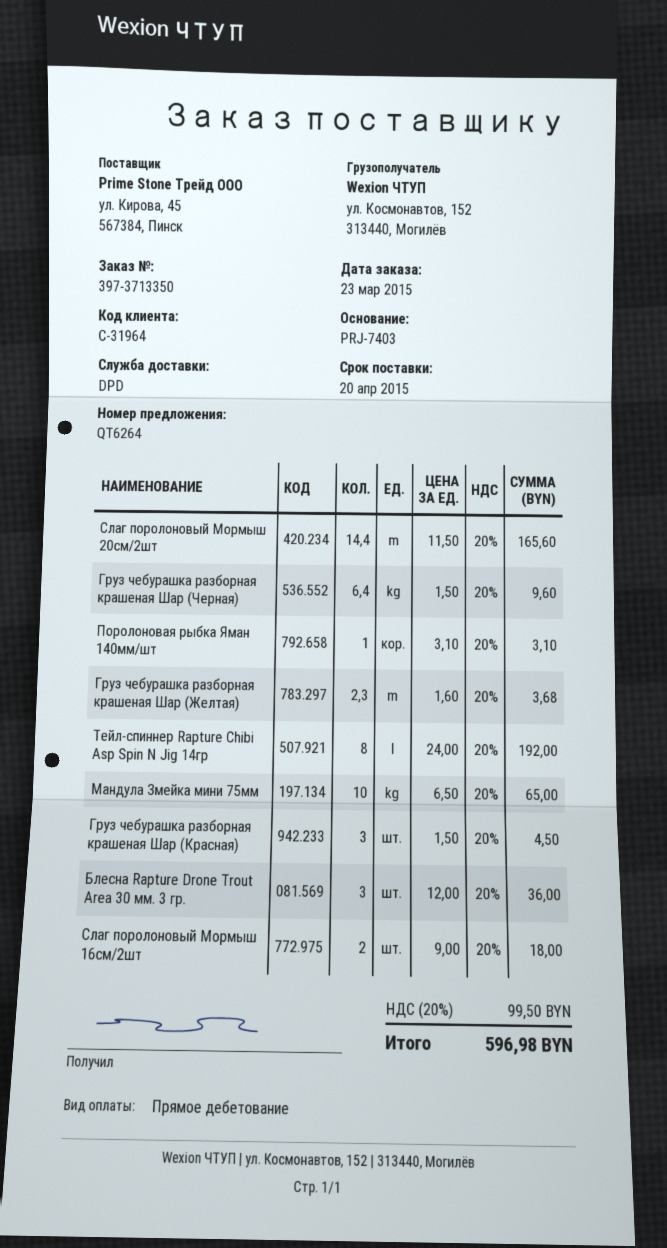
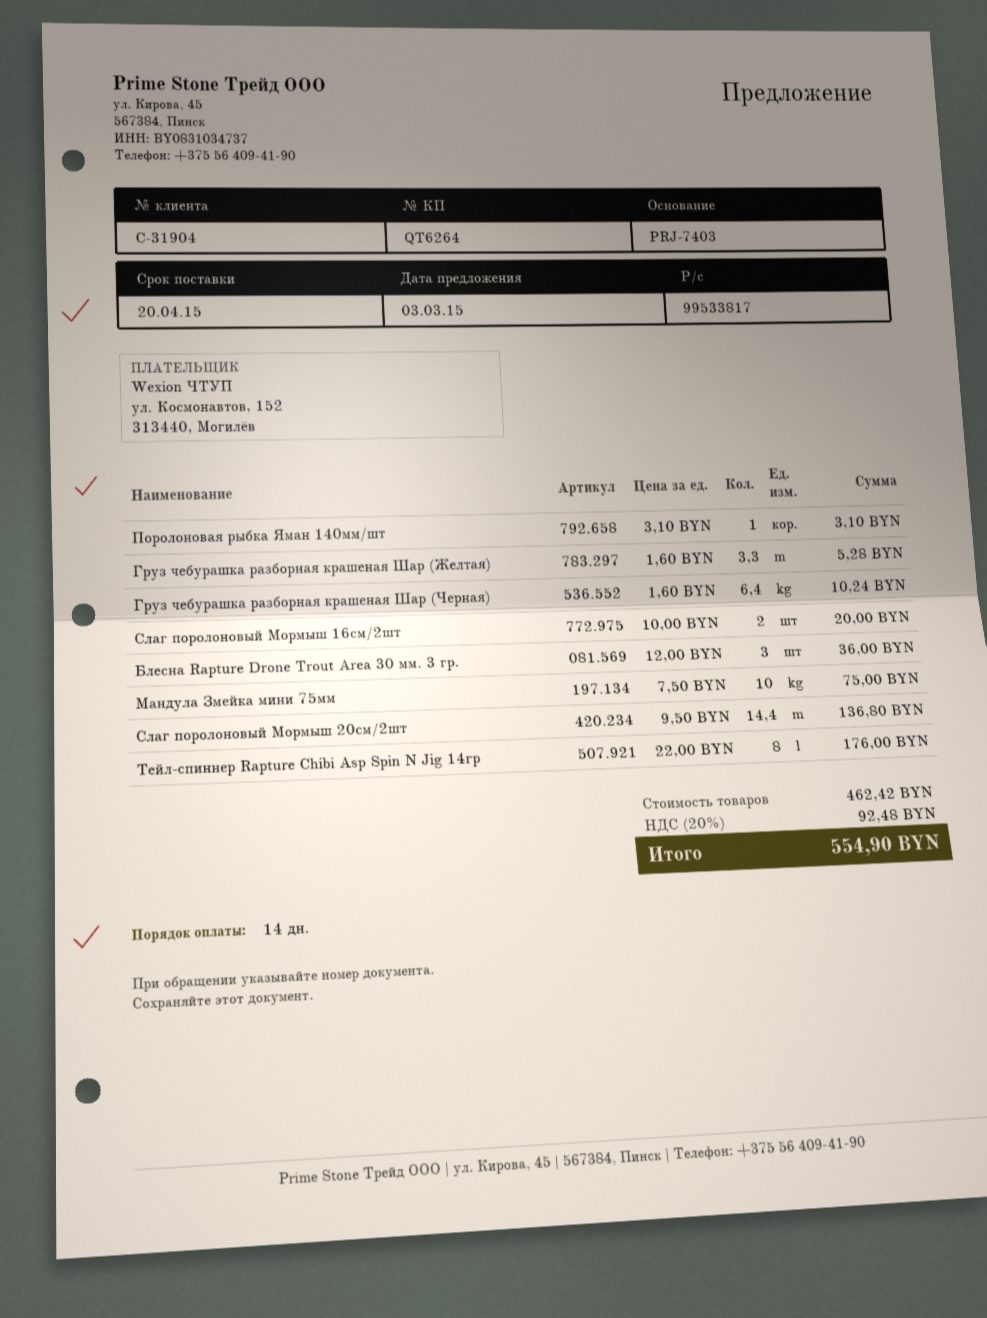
customer number: C-31964 -> C-31904
Слаг поролоновый Мормыш 20см/2шт: 14.4 x 11.50 = 165.60 -> 14.4 x 9.50 = 136.80
Груз чебурашка разборная крашеная Шар (Черная): 6.4 x 1.50 = 9.60 -> 6.4 x 1.60 = 10.24
Груз чебурашка разборная крашеная Шар (Желтая): 2.3 x 1.60 = 3.68 -> 3.3 x 1.60 = 5.28
Тейл-спиннер Rapture Chibi Asp Spin N Jig 14гр: 8 x 24.00 = 192.00 -> 8 x 22.00 = 176.00
Мандула Змейка мини 75мм: 10 x 6.50 = 65.00 -> 10 x 7.50 = 75.00
Груз чебурашка разборная крашеная Шар (Красная): 3 x 1.50 = 4.50 -> none
Слаг поролоновый Мормыш 16см/2шт: 2 x 9.00 = 18.00 -> 2 x 10.00 = 20.00
tax: 20% = 99.50 -> 20% = 92.48
total: 596.98 -> 554.90

